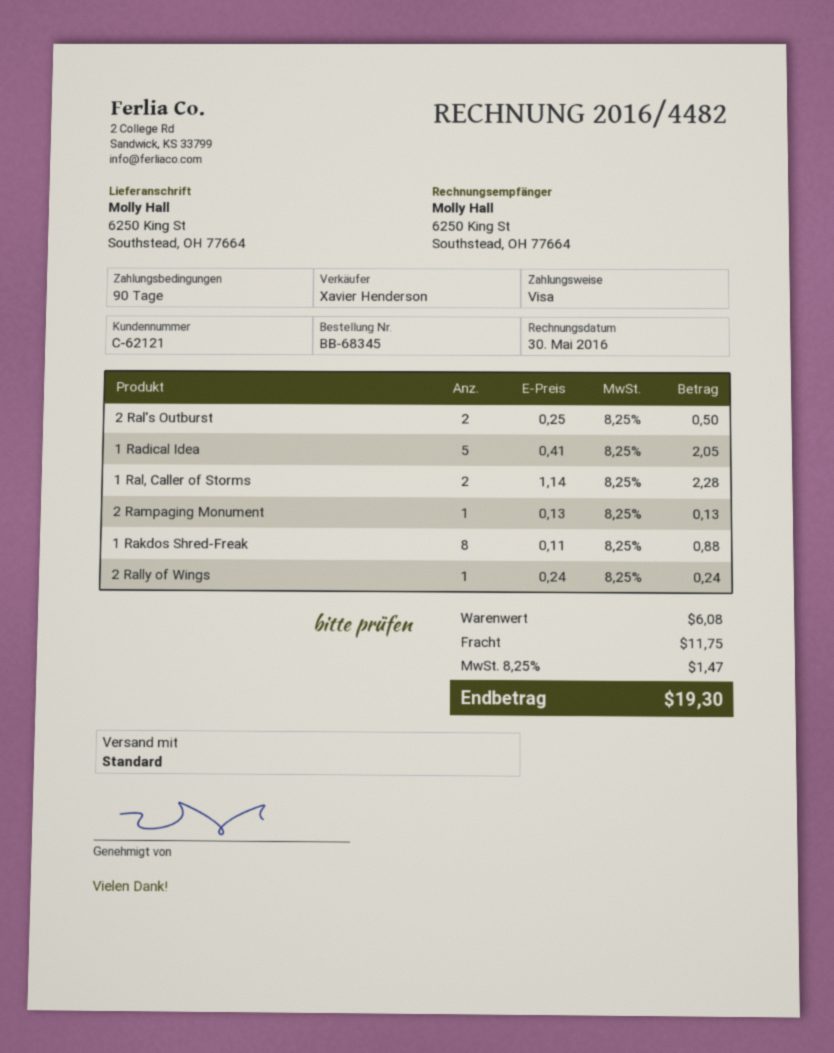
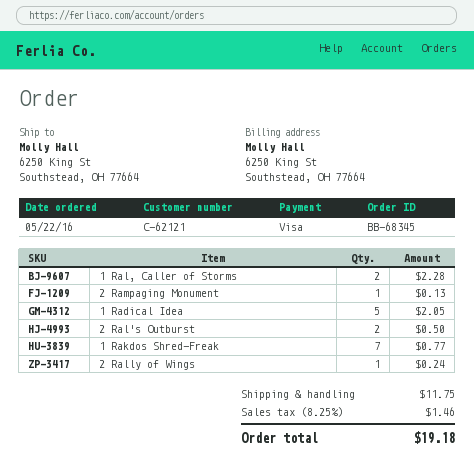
1 Rakdos Shred-Freak: 8 for 0.88 -> 7 for 0.77
tax: 8.25% = 1.47 -> 8.25% = 1.46
total: 19.30 -> 19.18

